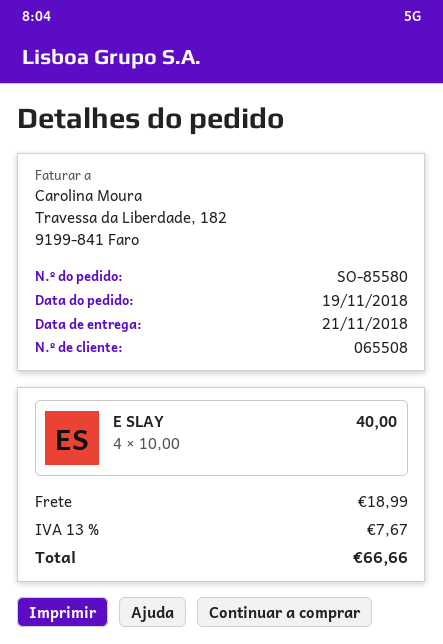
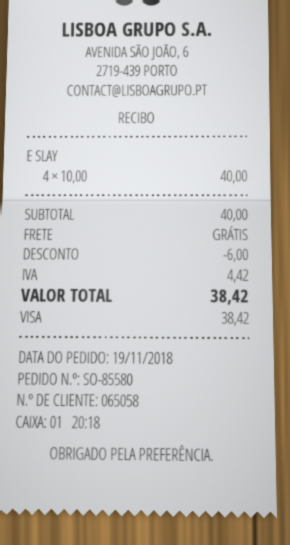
customer number: 065508 -> 065058
discount: none -> 6.00
shipping: 18.99 -> 0.00
tax: 7.67 -> 4.42
total: 66.66 -> 38.42

